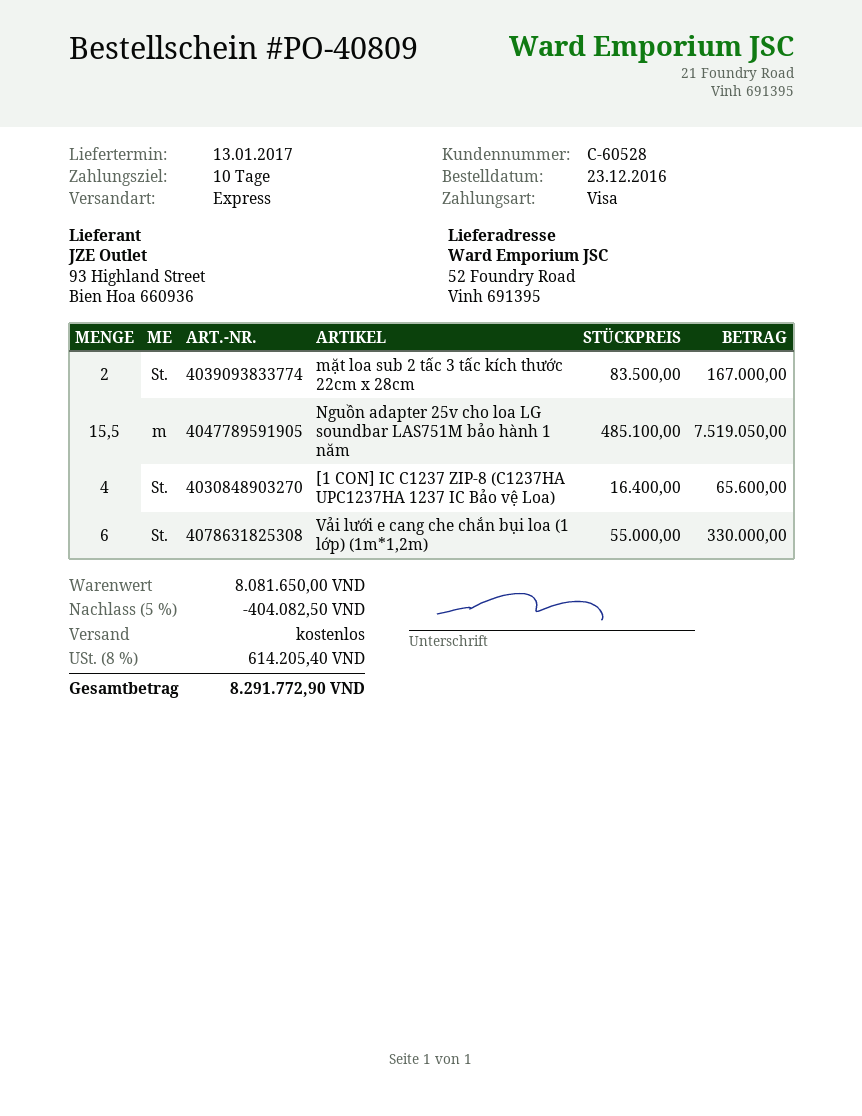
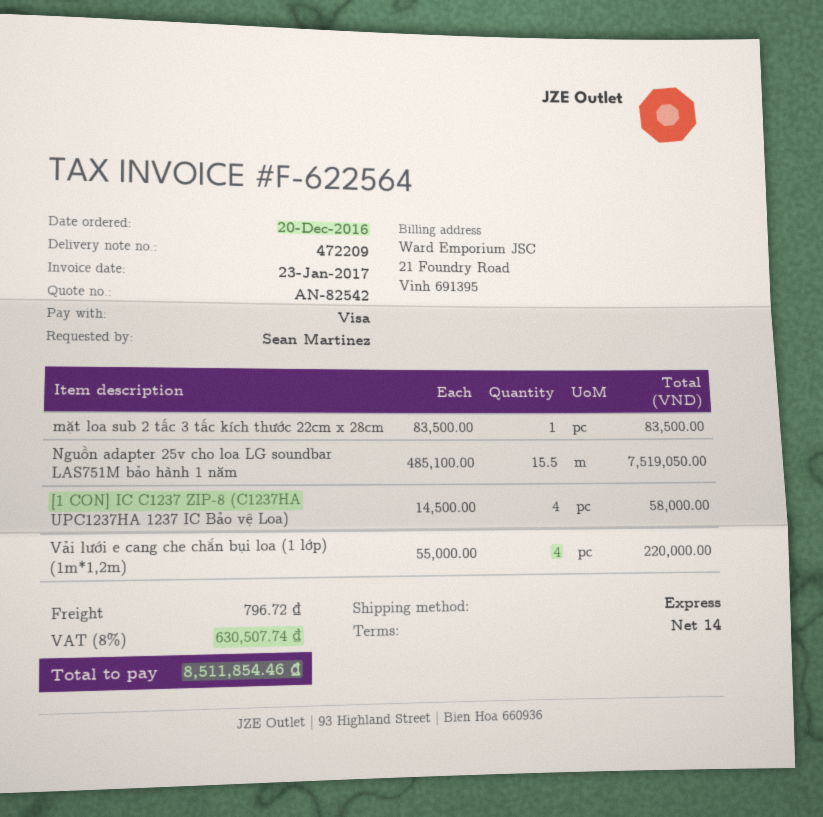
order date: 2016-12-23 -> 2016-12-20
payment terms: 10 days -> 14 days
mặt loa sub 2 tấc 3 tấc kích thước 22cm x 28cm: 2 x 83500.00 = 167000.00 -> 1 x 83500.00 = 83500.00
[1 CON] IC C1237 ZIP-8 (C1237HA UPC1237HA 1237 IC Bảo vệ Loa): 4 x 16400.00 = 65600.00 -> 4 x 14500.00 = 58000.00
Vải lưới e cang che chắn bụi loa (1 lớp) (1m*1,2m): 6 x 55000.00 = 330000.00 -> 4 x 55000.00 = 220000.00
discount: 5% = 404082.50 -> none
shipping: 0.00 -> 796.72
tax: 8% = 614205.40 -> 8% = 630507.74
total: 8291772.90 -> 8511854.46

